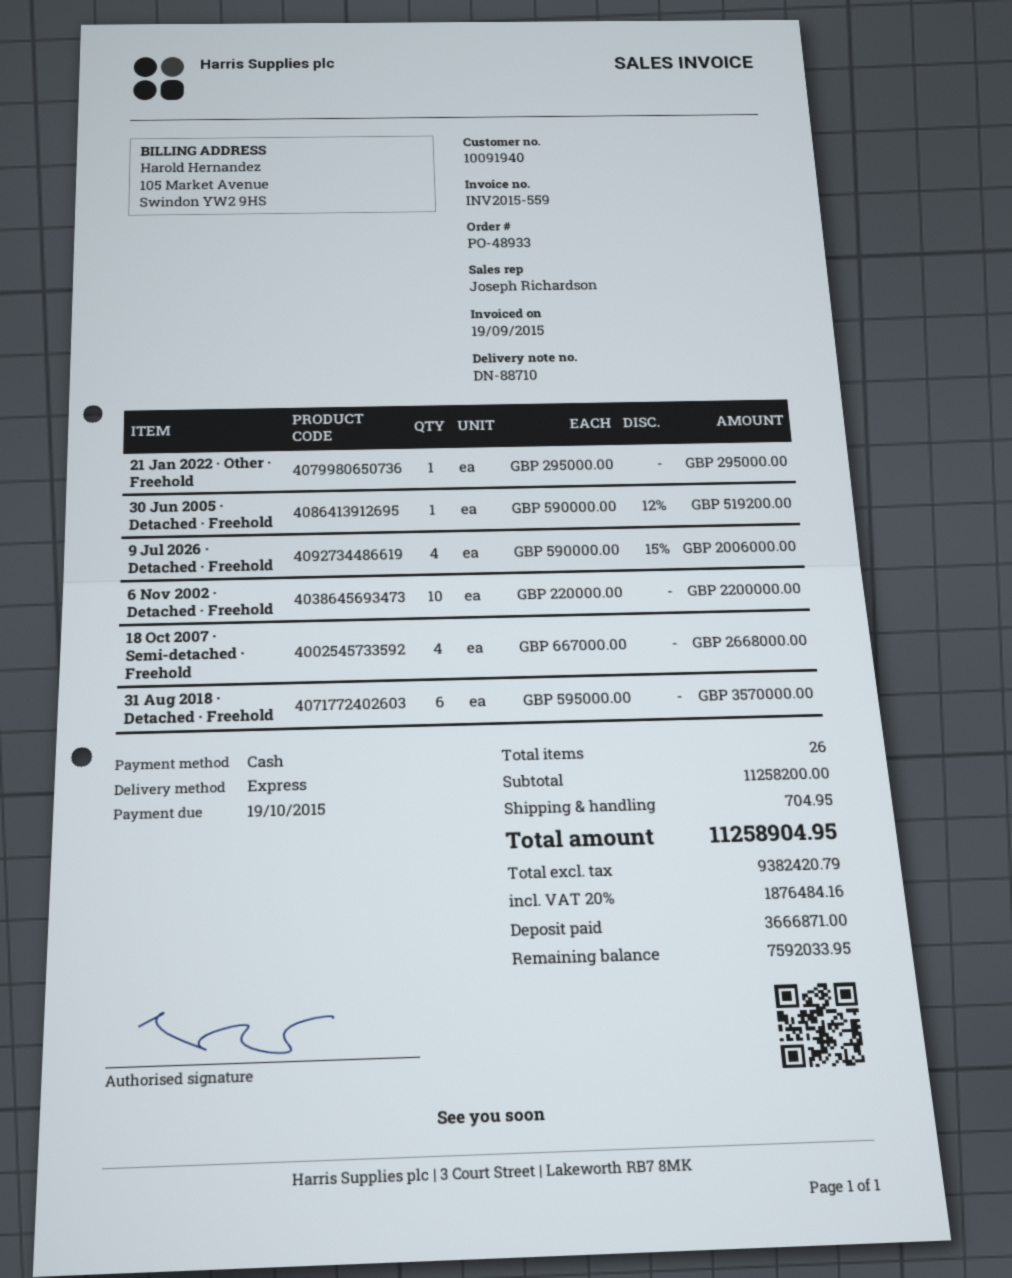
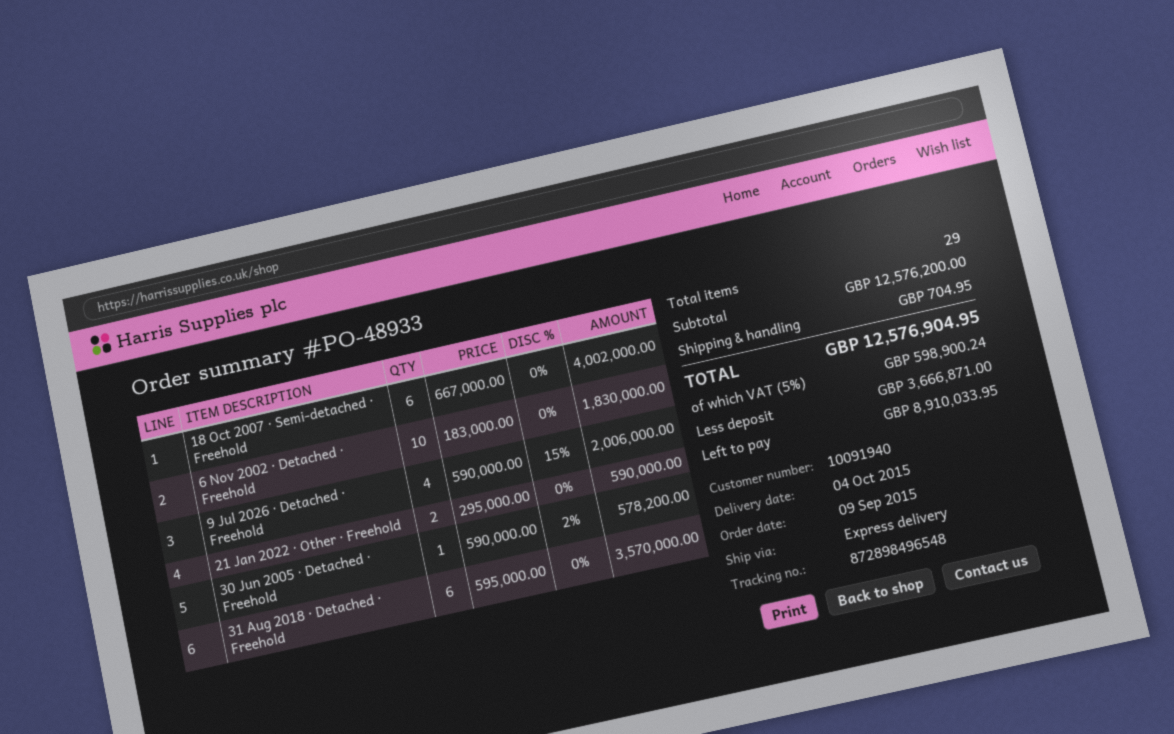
21 Jan 2022 · Other · Freehold: 1 x 295000.00 = 295000.00 -> 2 x 295000.00 = 590000.00
30 Jun 2005 · Detached · Freehold: 1 x 590000.00 - 12% = 519200.00 -> 1 x 590000.00 - 2% = 578200.00
6 Nov 2002 · Detached · Freehold: 10 x 220000.00 = 2200000.00 -> 10 x 183000.00 = 1830000.00
18 Oct 2007 · Semi-detached · Freehold: 4 x 667000.00 = 2668000.00 -> 6 x 667000.00 = 4002000.00
total quantity: 26 -> 29
subtotal: 11258200.00 -> 12576200.00
tax: 20% = 1876484.16 -> 5% = 598900.24
total: 11258904.95 -> 12576904.95
balance: 7592033.95 -> 8910033.95

